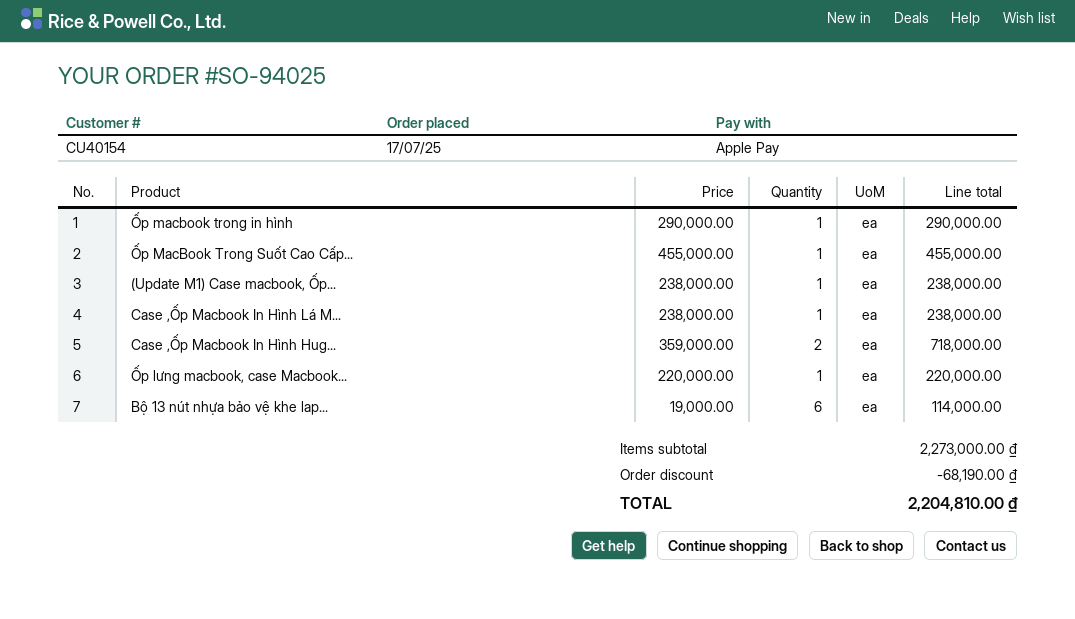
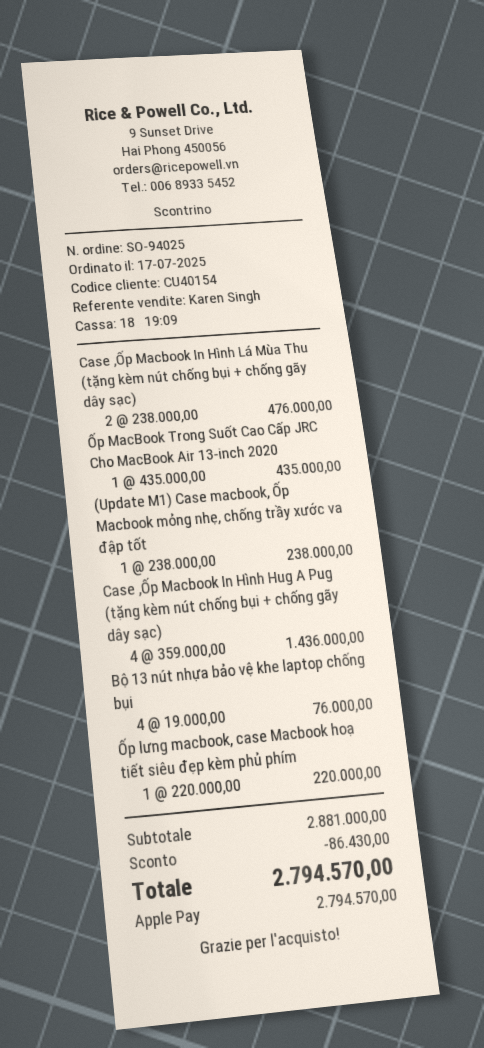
Ốp macbook trong in hình: 1 x 290000.00 = 290000.00 -> none
Ốp MacBook Trong Suốt Cao Cấp...: 1 x 455000.00 = 455000.00 -> 1 x 435000.00 = 435000.00
Case ,Ốp Macbook In Hình Lá M...: 1 x 238000.00 = 238000.00 -> 2 x 238000.00 = 476000.00
Case ,Ốp Macbook In Hình Hug...: 2 x 359000.00 = 718000.00 -> 4 x 359000.00 = 1436000.00
Bộ 13 nút nhựa bảo vệ khe lap...: 6 x 19000.00 = 114000.00 -> 4 x 19000.00 = 76000.00
subtotal: 2273000.00 -> 2881000.00
discount: 68190.00 -> 86430.00
total: 2204810.00 -> 2794570.00

